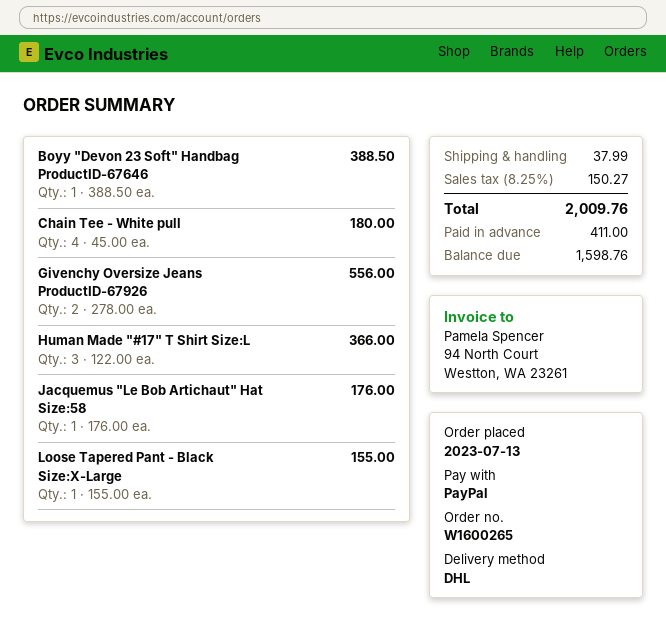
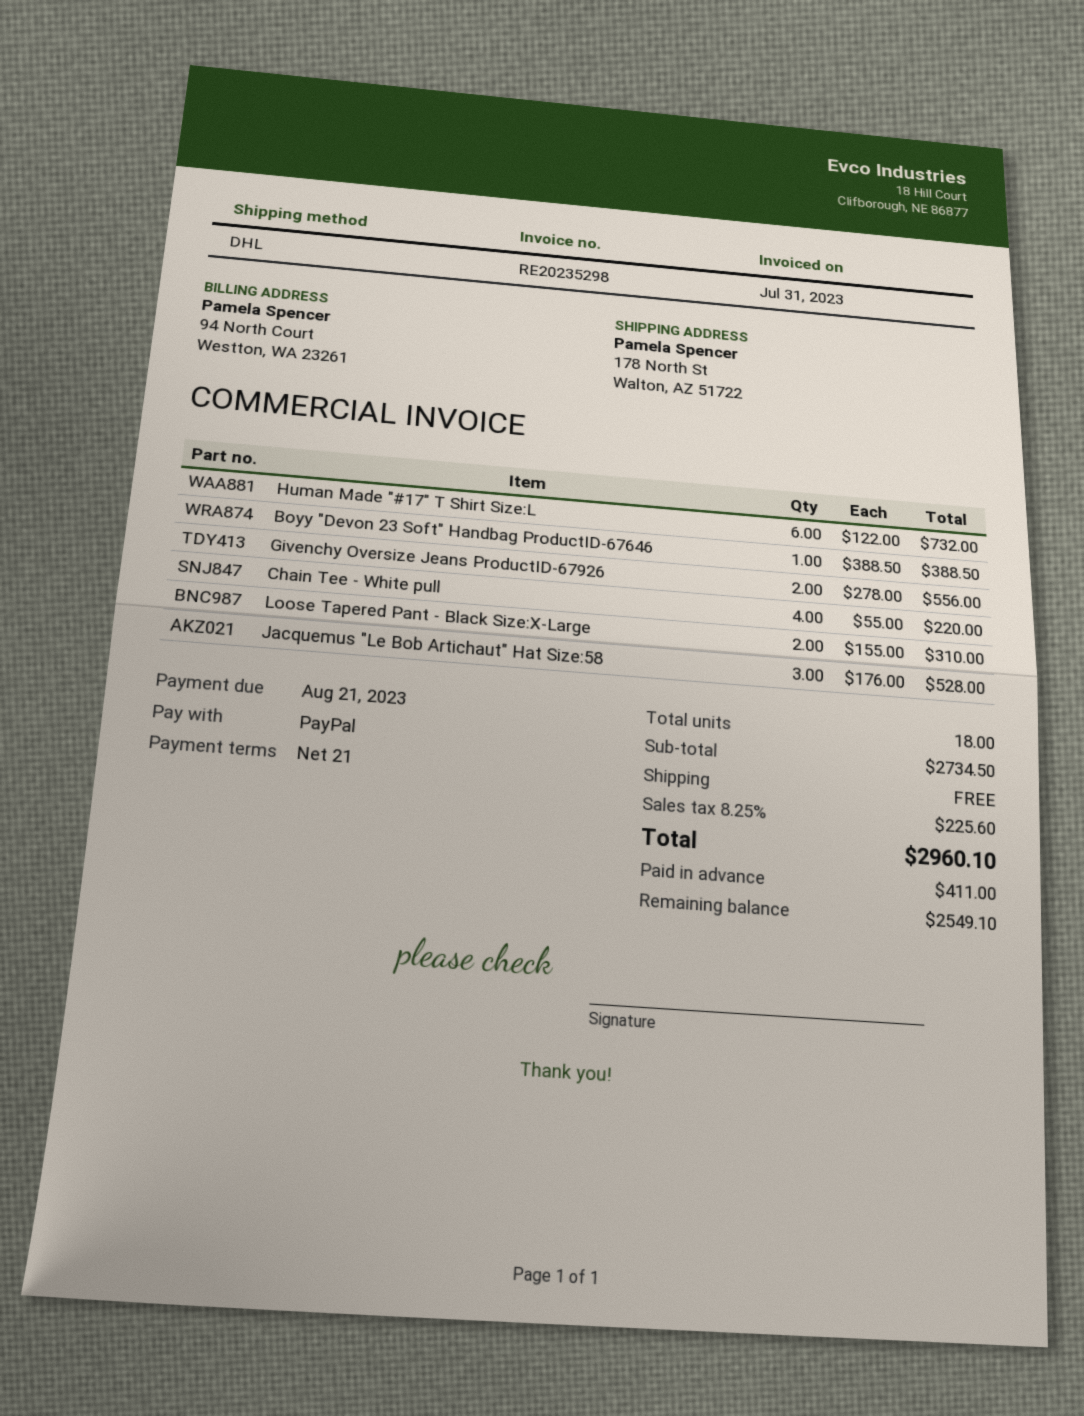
Chain Tee - White pull: 4 x 45.00 = 180.00 -> 4 x 55.00 = 220.00
Human Made "#17" T Shirt Size:L: 3 x 122.00 = 366.00 -> 6 x 122.00 = 732.00
Jacquemus "Le Bob Artichaut" Hat Size:58: 1 x 176.00 = 176.00 -> 3 x 176.00 = 528.00
Loose Tapered Pant - Black Size:X-Large: 1 x 155.00 = 155.00 -> 2 x 155.00 = 310.00
shipping: 37.99 -> 0.00
tax: 8.25% = 150.27 -> 8.25% = 225.60
total: 2009.76 -> 2960.10
balance: 1598.76 -> 2549.10

